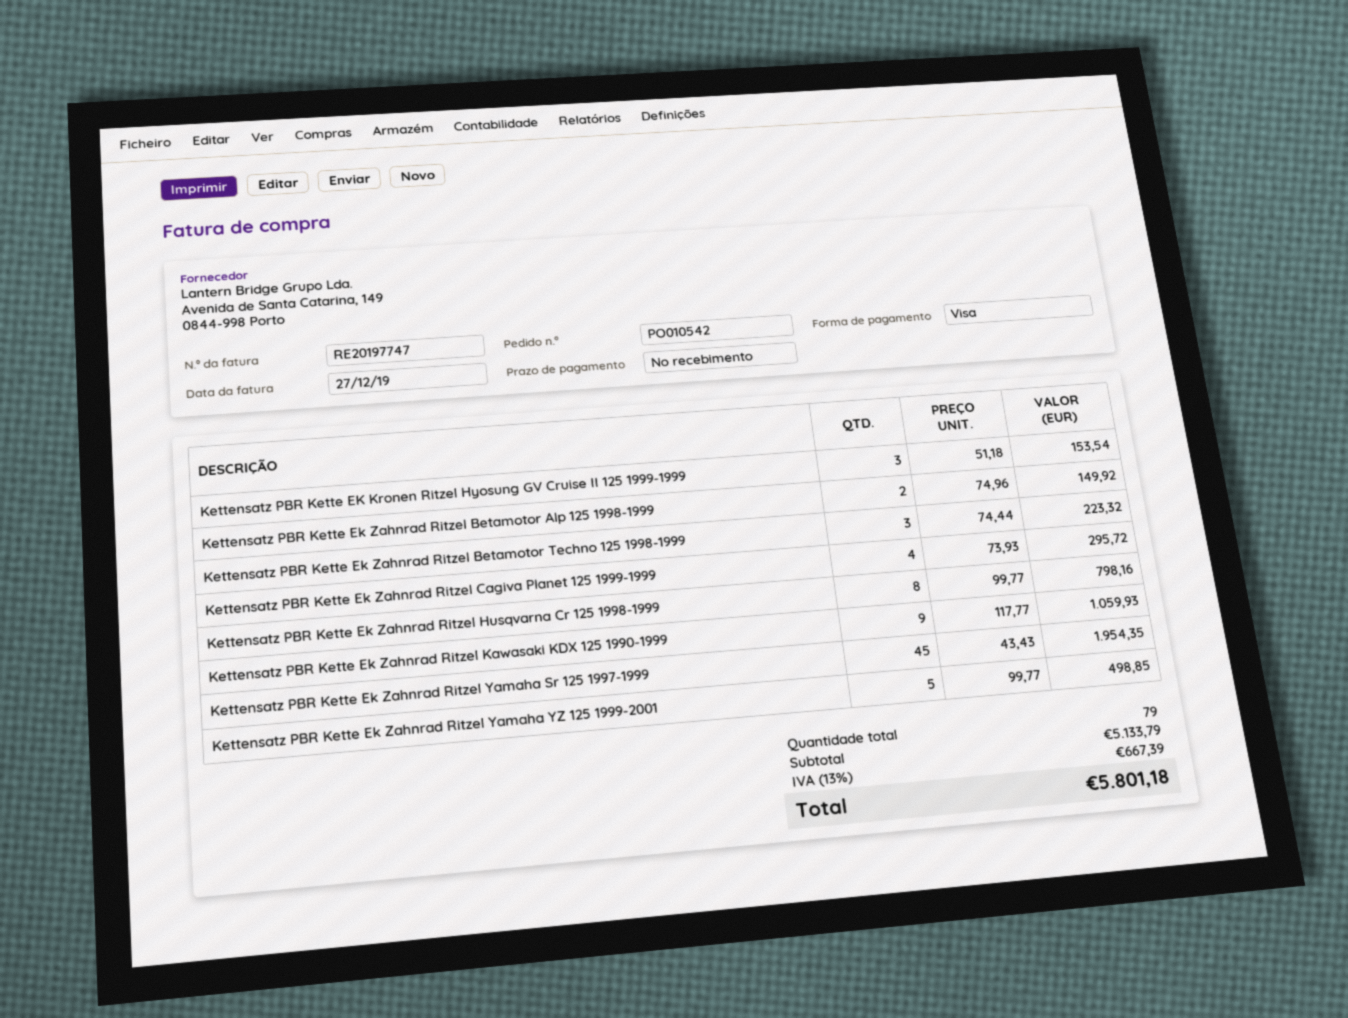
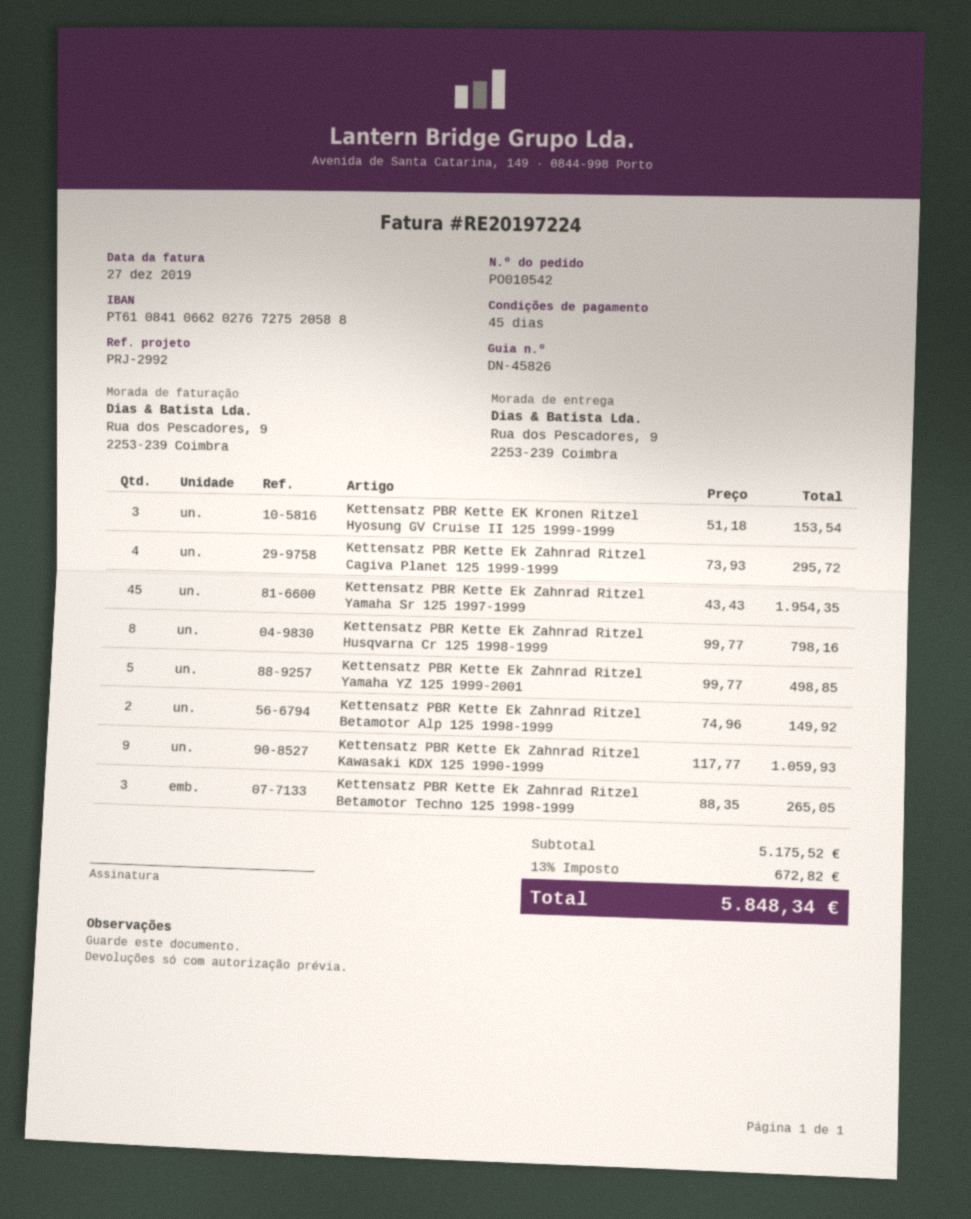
invoice number: RE20197747 -> RE20197224
payment terms: on receipt -> 45 days
Kettensatz PBR Kette Ek Zahnrad Ritzel Betamotor Techno 125 1998-1999: 3 x 74.44 = 223.32 -> 3 x 88.35 = 265.05
subtotal: 5133.79 -> 5175.52
tax: 13% = 667.39 -> 13% = 672.82
total: 5801.18 -> 5848.34

